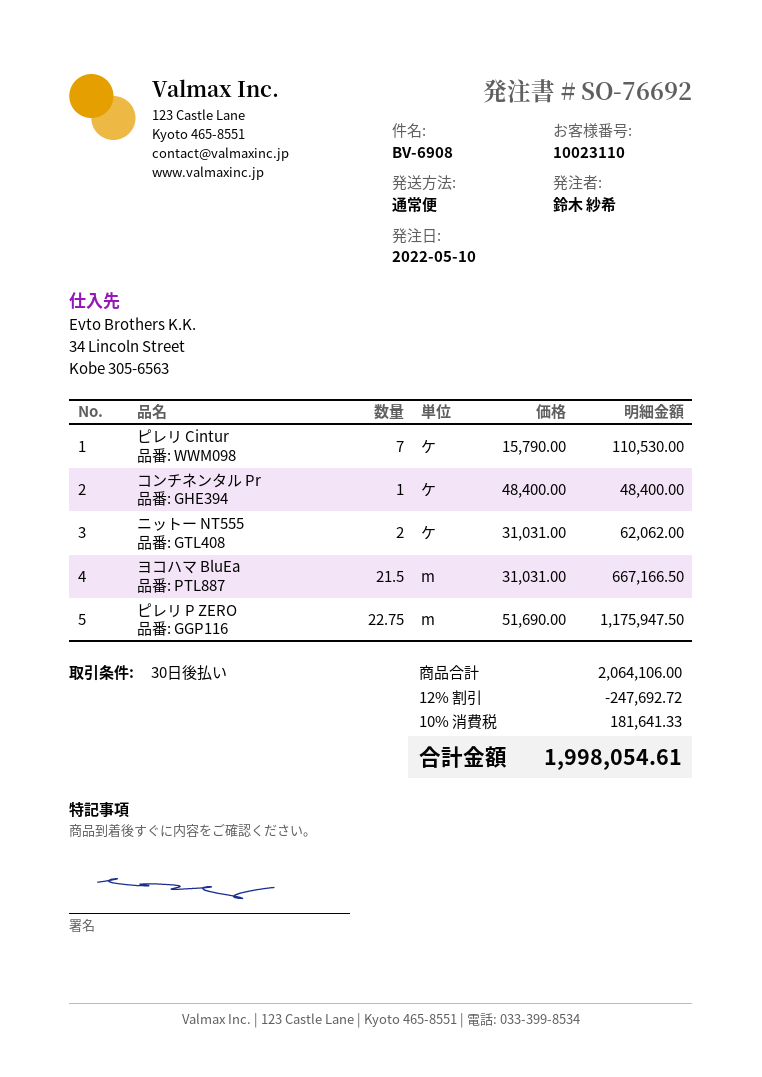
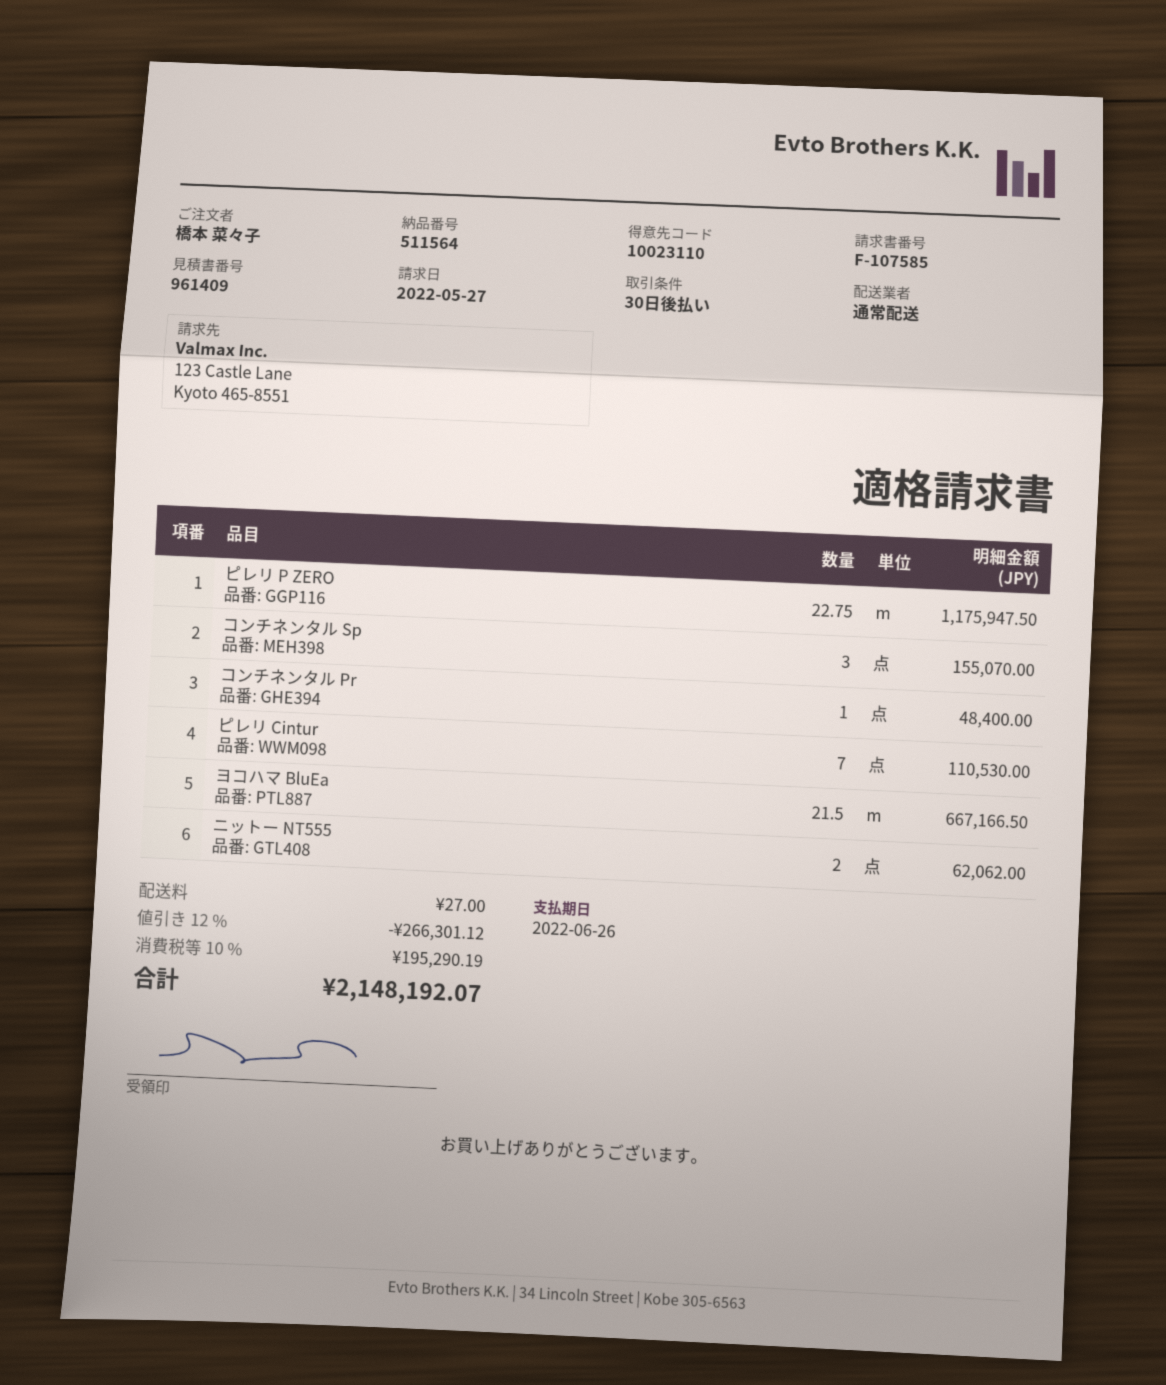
ordered by: 鈴木 紗希 -> 橋本 菜々子
コンチネンタル Sp: none -> 3 for 155070.00
discount: 12% = 247692.72 -> 12% = 266301.12
shipping: none -> 27.00
tax: 10% = 181641.33 -> 10% = 195290.19
total: 1998054.61 -> 2148192.07

